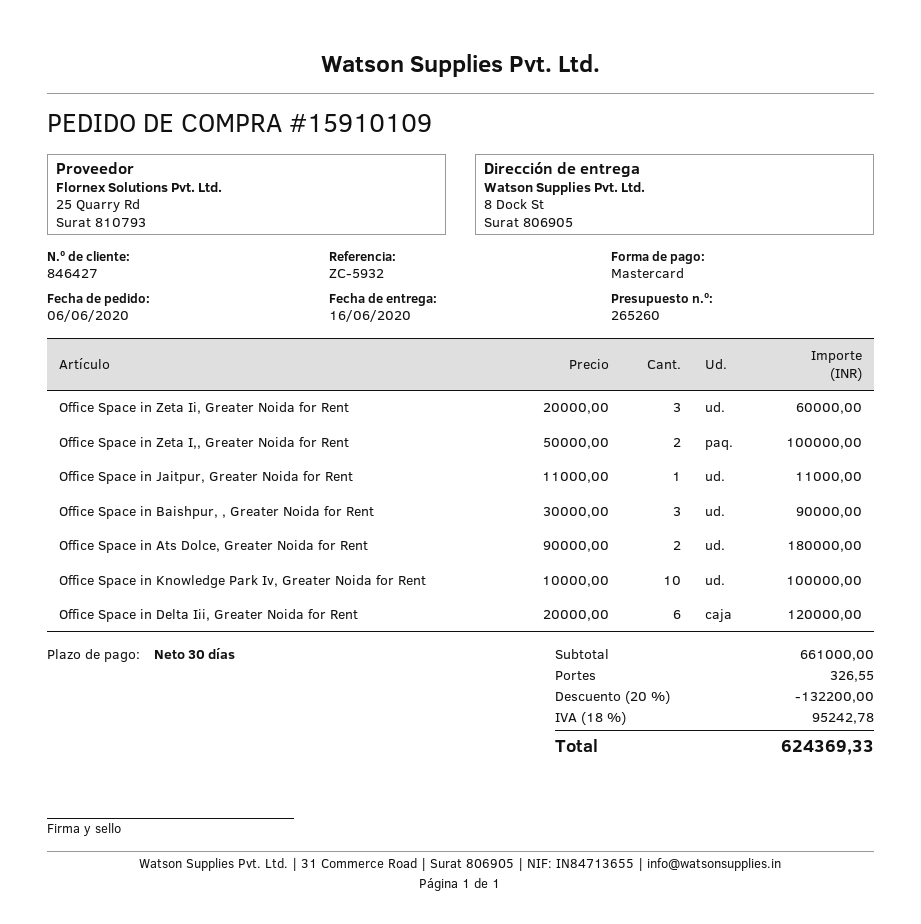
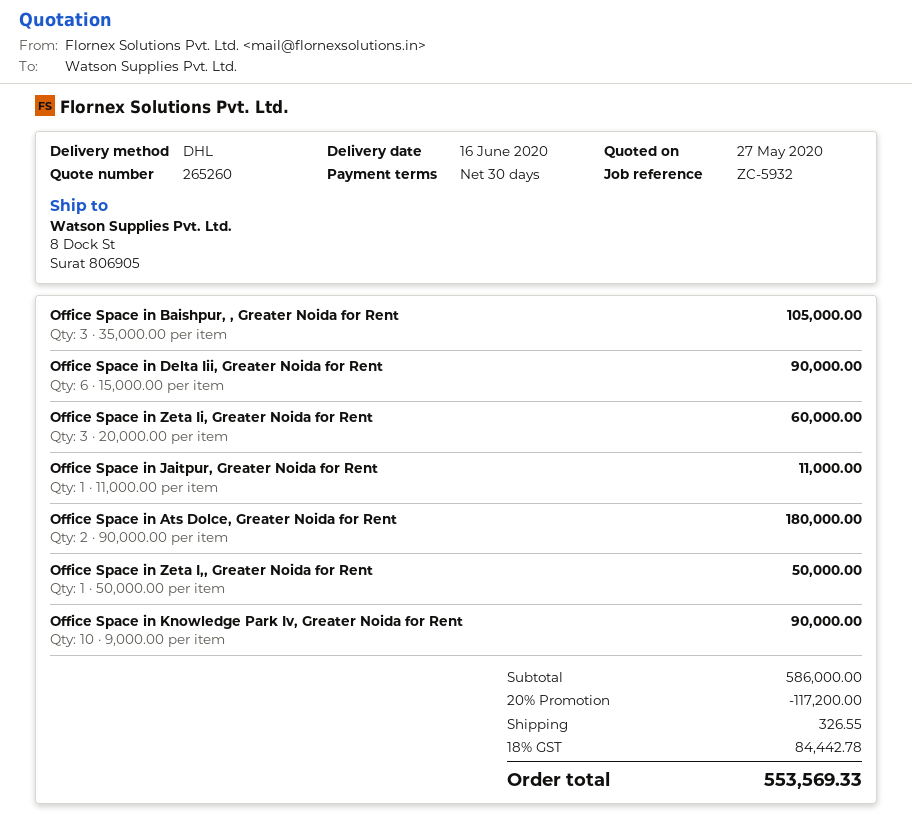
Office Space in Zeta I,, Greater Noida for Rent: 2 x 50000.00 = 100000.00 -> 1 x 50000.00 = 50000.00
Office Space in Baishpur, , Greater Noida for Rent: 3 x 30000.00 = 90000.00 -> 3 x 35000.00 = 105000.00
Office Space in Knowledge Park Iv, Greater Noida for Rent: 10 x 10000.00 = 100000.00 -> 10 x 9000.00 = 90000.00
Office Space in Delta Iii, Greater Noida for Rent: 6 x 20000.00 = 120000.00 -> 6 x 15000.00 = 90000.00
subtotal: 661000.00 -> 586000.00
discount: 20% = 132200.00 -> 20% = 117200.00
tax: 18% = 95242.78 -> 18% = 84442.78
total: 624369.33 -> 553569.33

